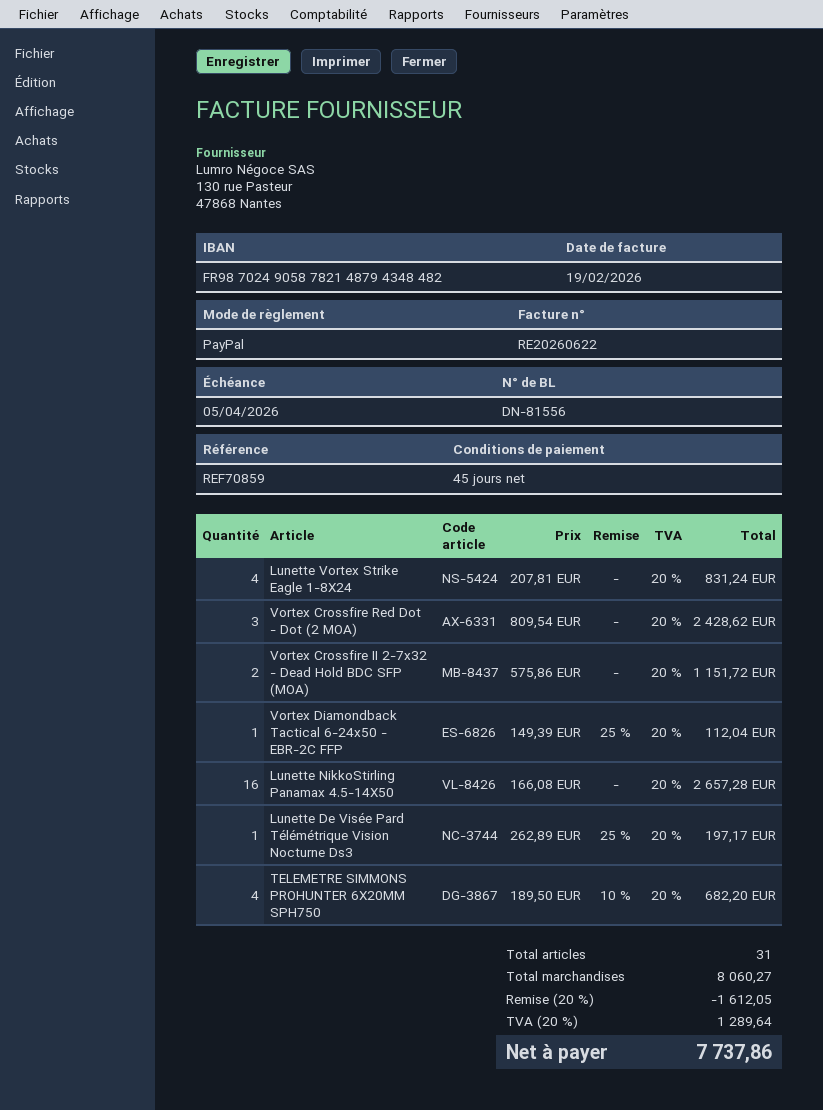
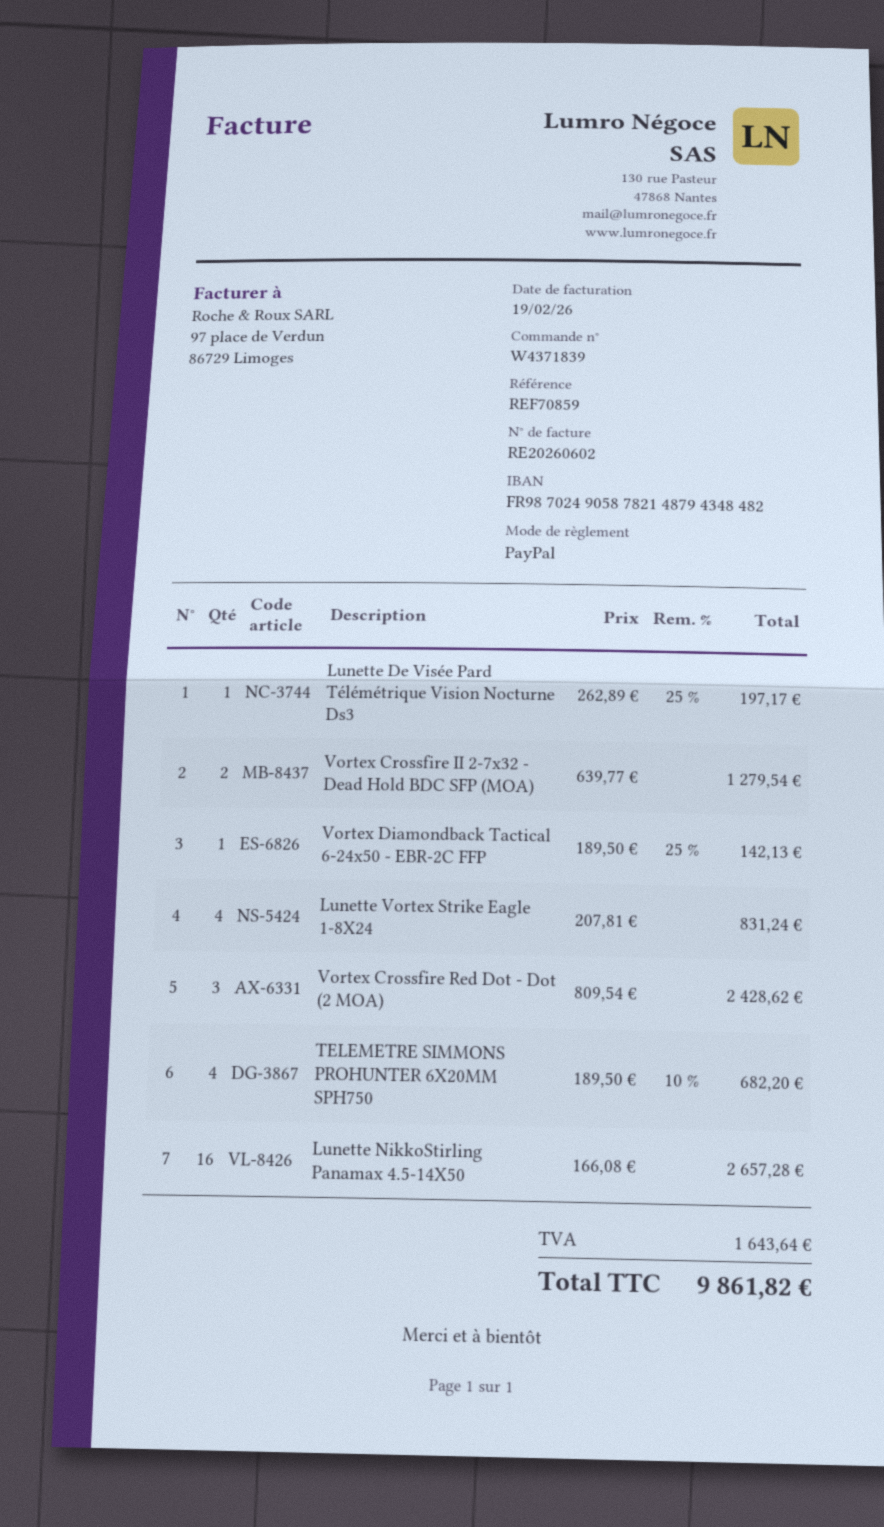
invoice number: RE20260622 -> RE20260602
Vortex Crossfire II 2-7x32 - Dead Hold BDC SFP (MOA): 2 x 575.86 = 1151.72 -> 2 x 639.77 = 1279.54
Vortex Diamondback Tactical 6-24x50 - EBR-2C FFP: 1 x 149.39 - 25% = 112.04 -> 1 x 189.50 - 25% = 142.13
discount: 20% = 1612.05 -> none
tax: 1289.64 -> 1643.64
total: 7737.86 -> 9861.82

